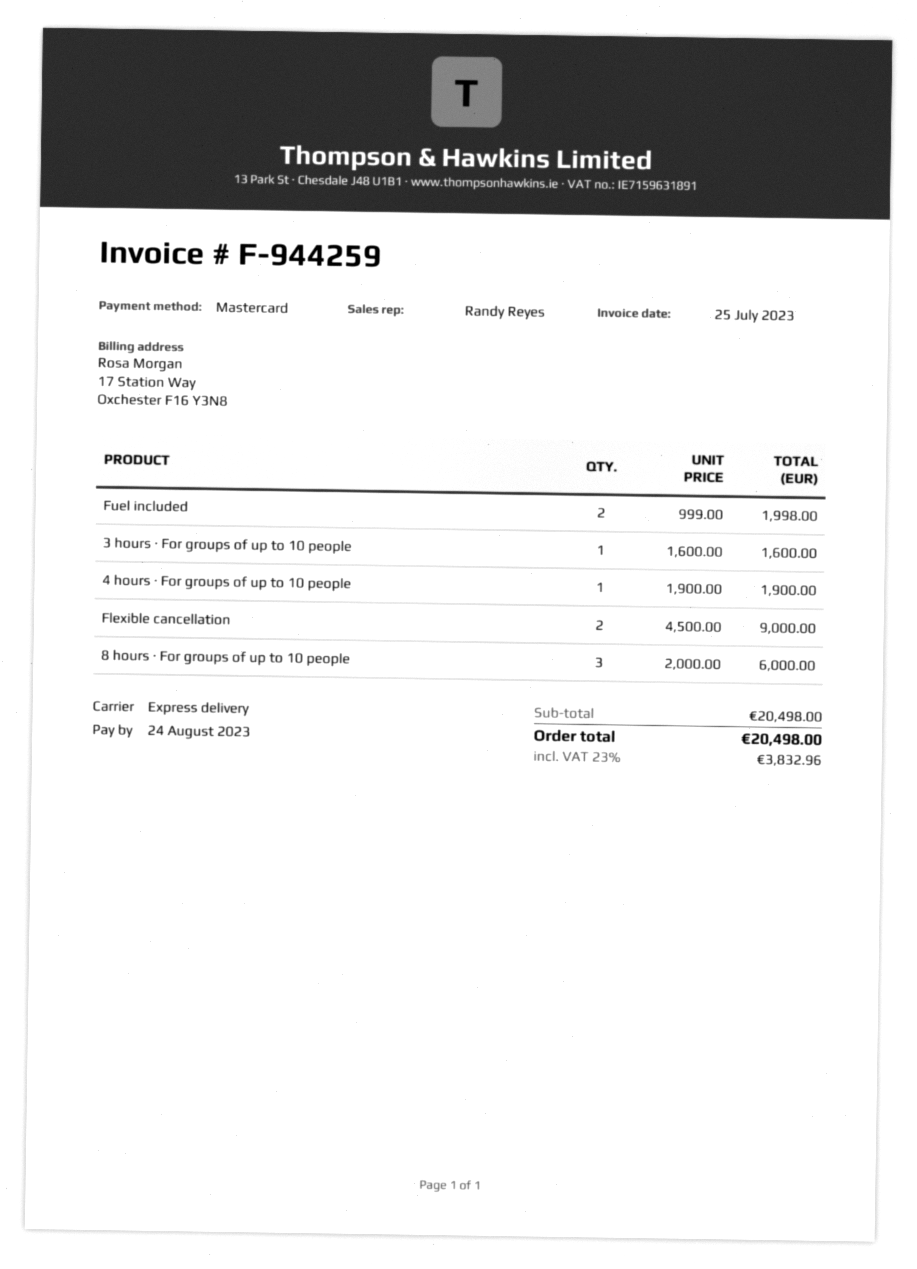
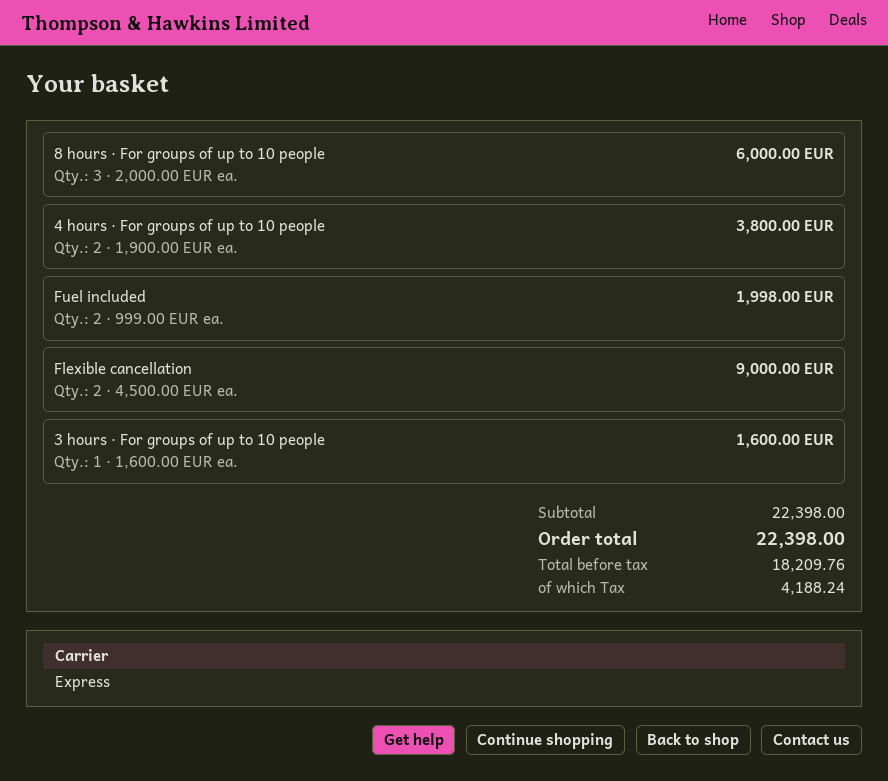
4 hours · For groups of up to 10 people: 1 x 1900.00 = 1900.00 -> 2 x 1900.00 = 3800.00
subtotal: 20498.00 -> 22398.00
tax: 3832.96 -> 4188.24
total: 20498.00 -> 22398.00

